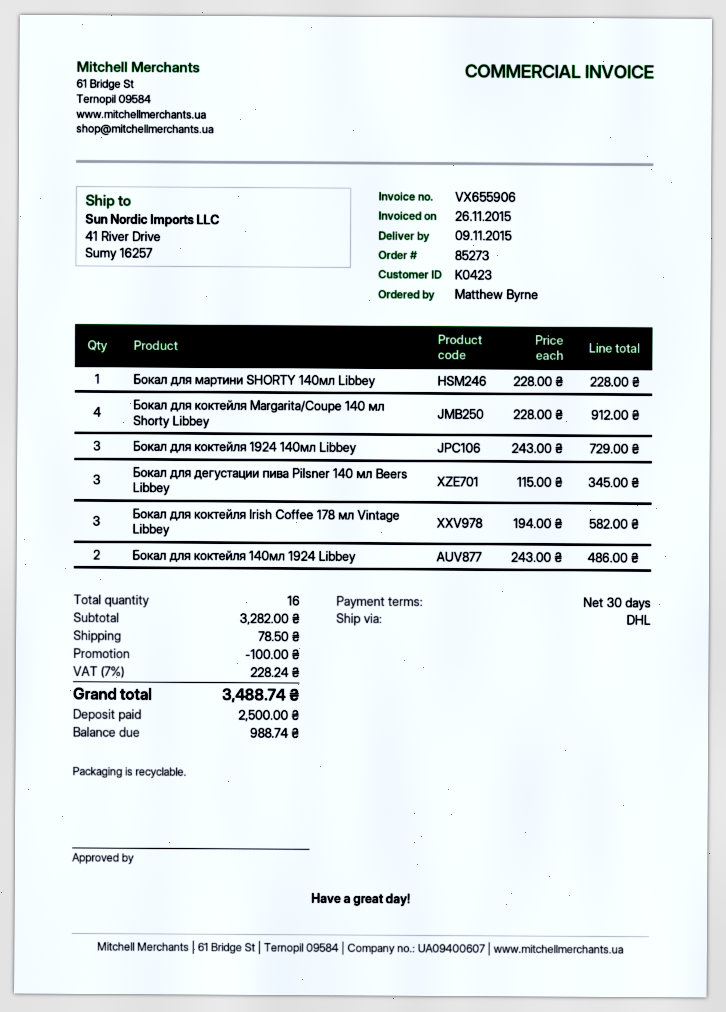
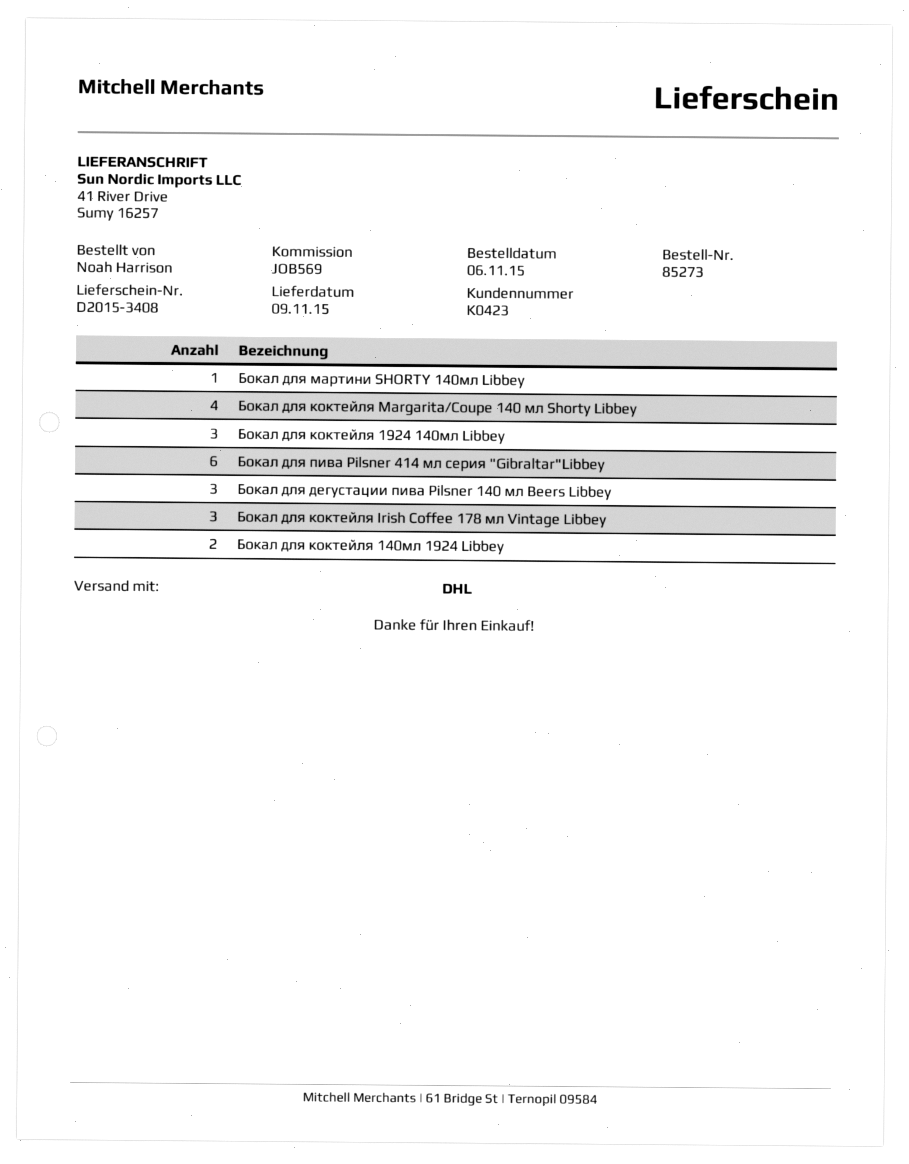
ordered by: Matthew Byrne -> Noah Harrison
Бокал для пива Pilsner 414 мл серия "Gibraltar"Libbey: none -> 6

